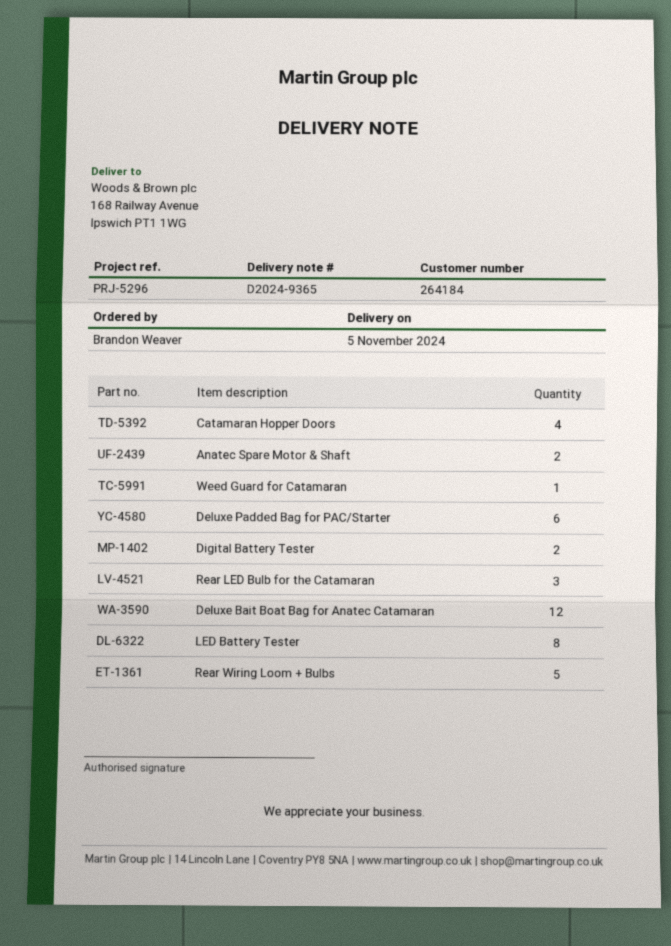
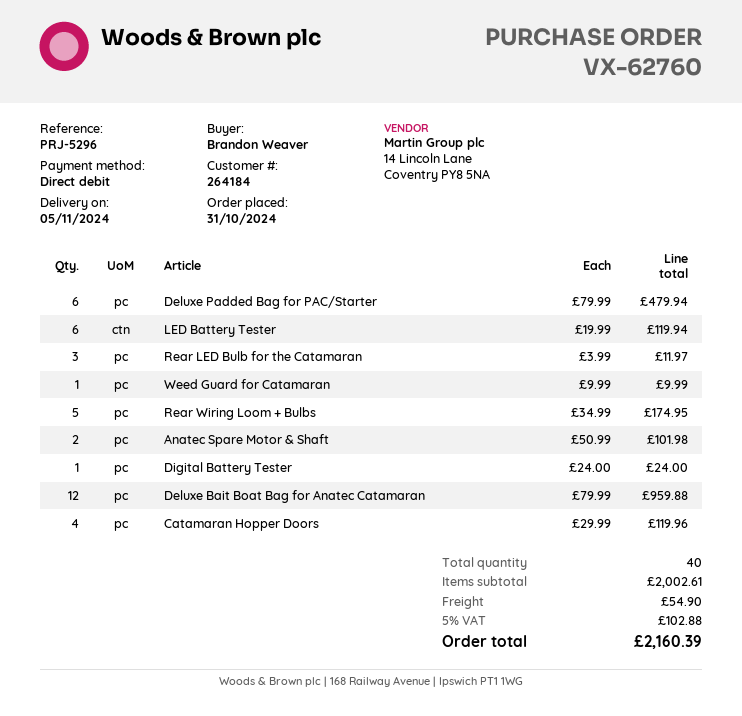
Digital Battery Tester: 2 -> 1
LED Battery Tester: 8 -> 6

